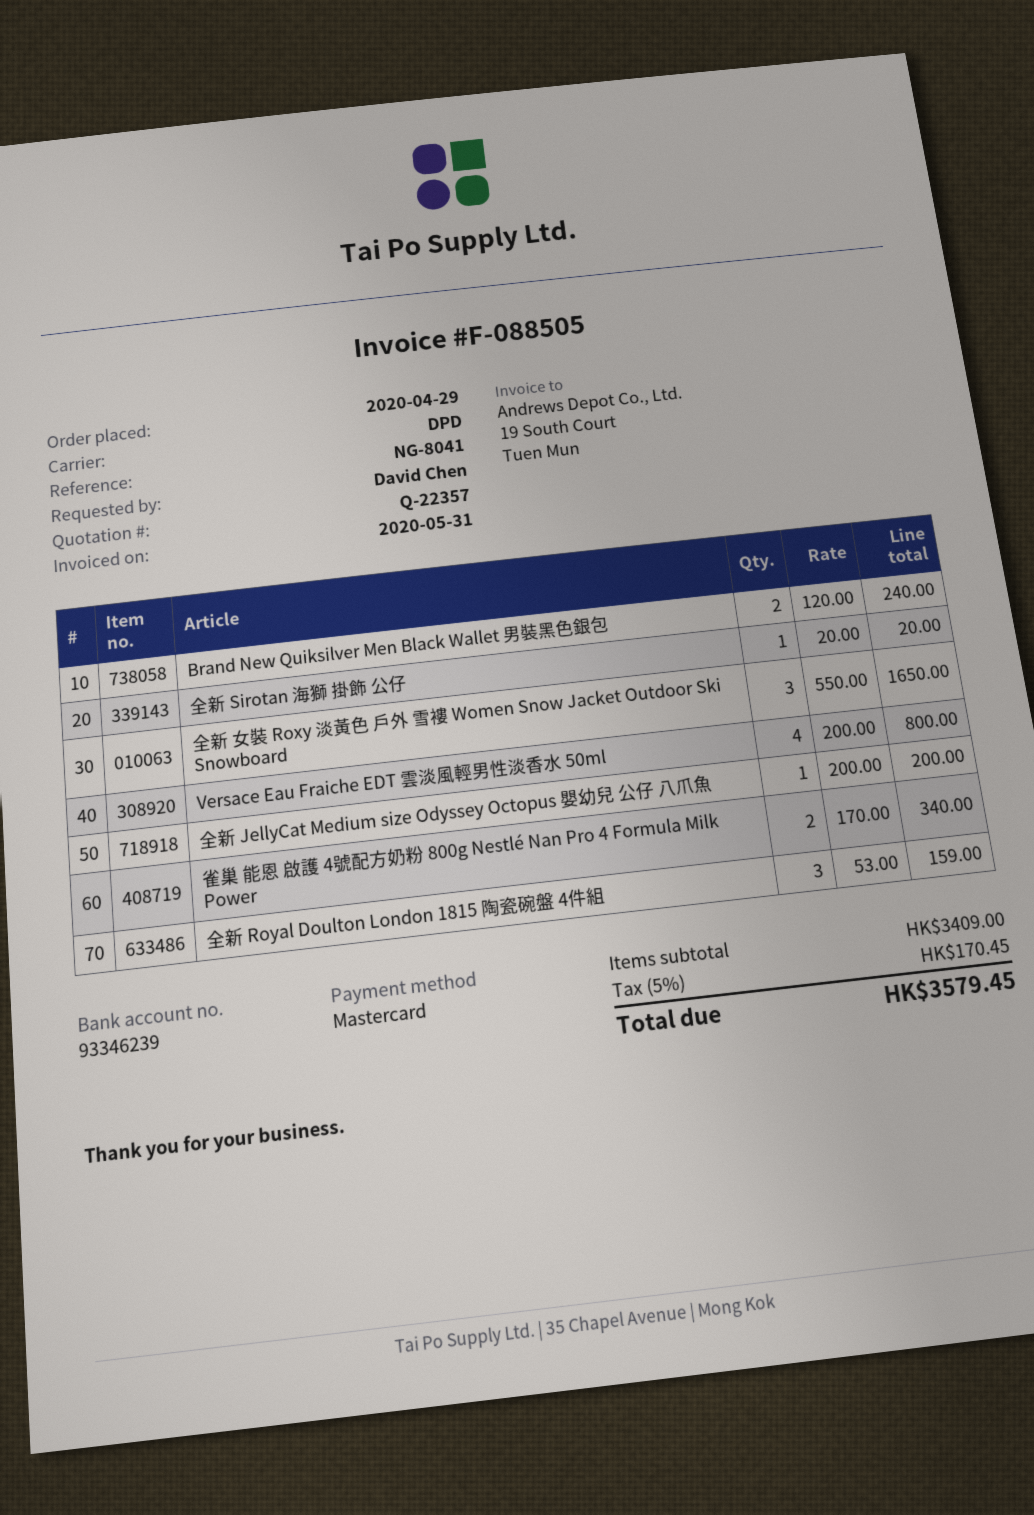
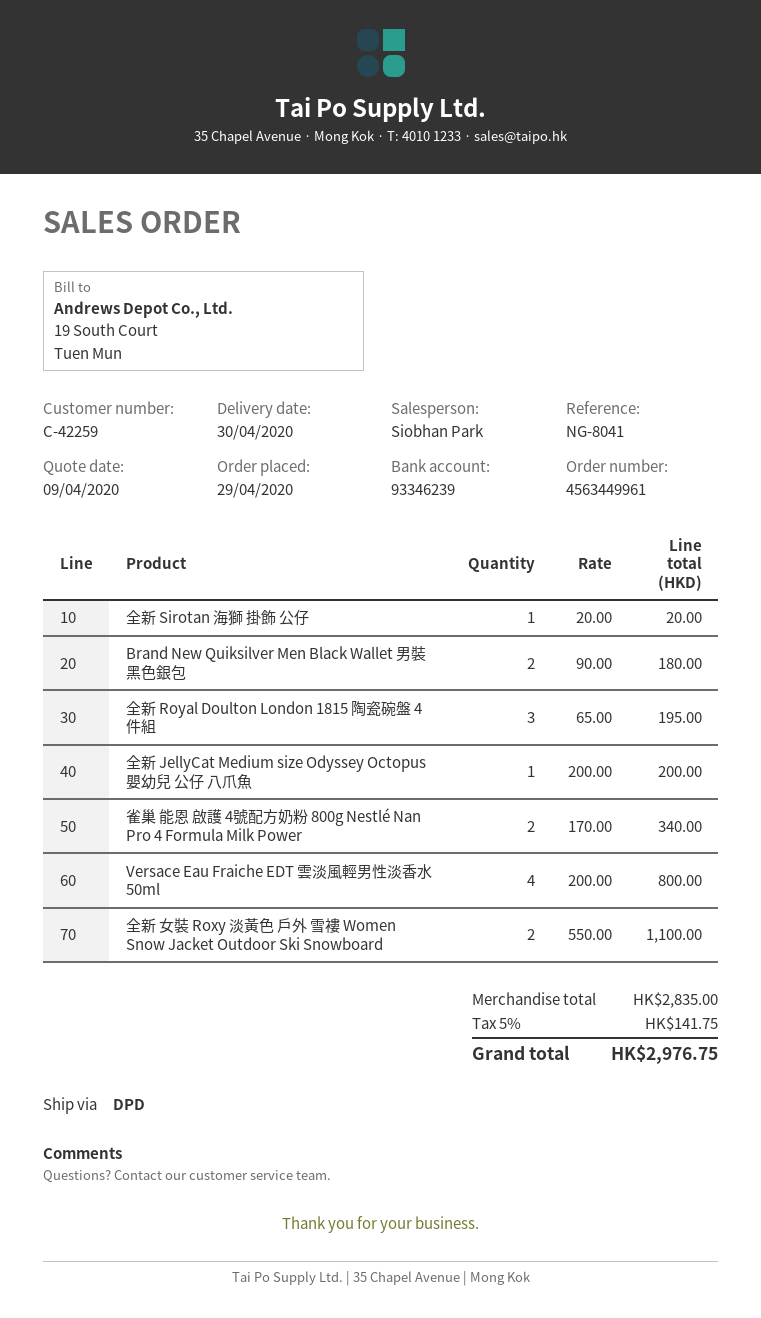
Brand New Quiksilver Men Black Wallet 男裝黑色銀包: 2 x 120.00 = 240.00 -> 2 x 90.00 = 180.00
全新 女裝 Roxy 淡黃色 戶外 雪褸 Women Snow Jacket Outdoor Ski Snowboard: 3 x 550.00 = 1650.00 -> 2 x 550.00 = 1100.00
全新 Royal Doulton London 1815 陶瓷碗盤 4件組: 3 x 53.00 = 159.00 -> 3 x 65.00 = 195.00
subtotal: 3409.00 -> 2835.00
tax: 5% = 170.45 -> 5% = 141.75
total: 3579.45 -> 2976.75

